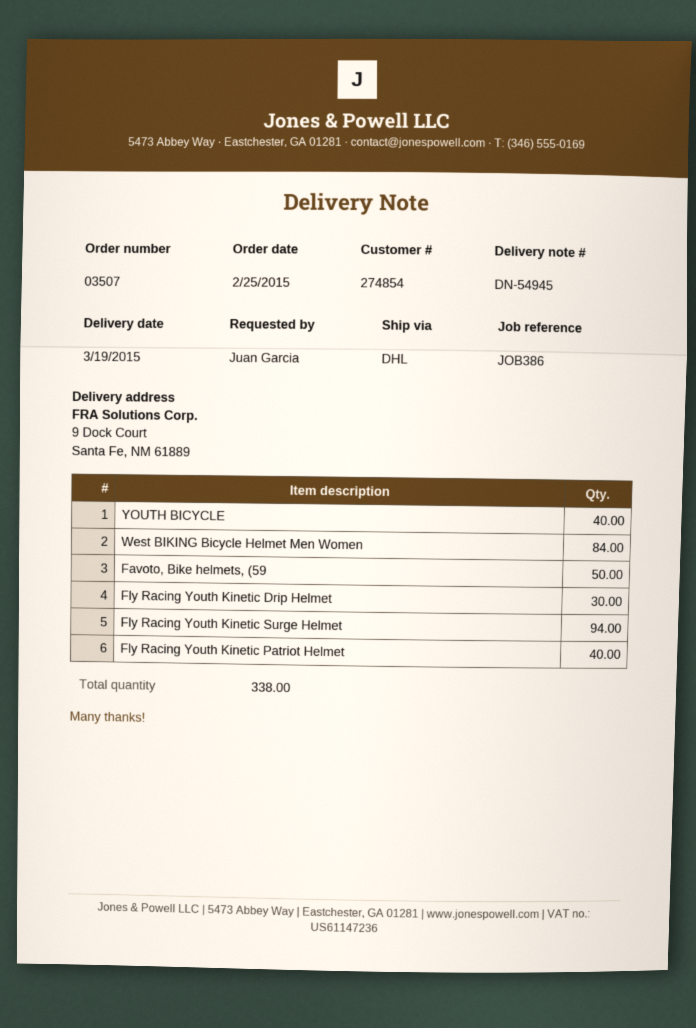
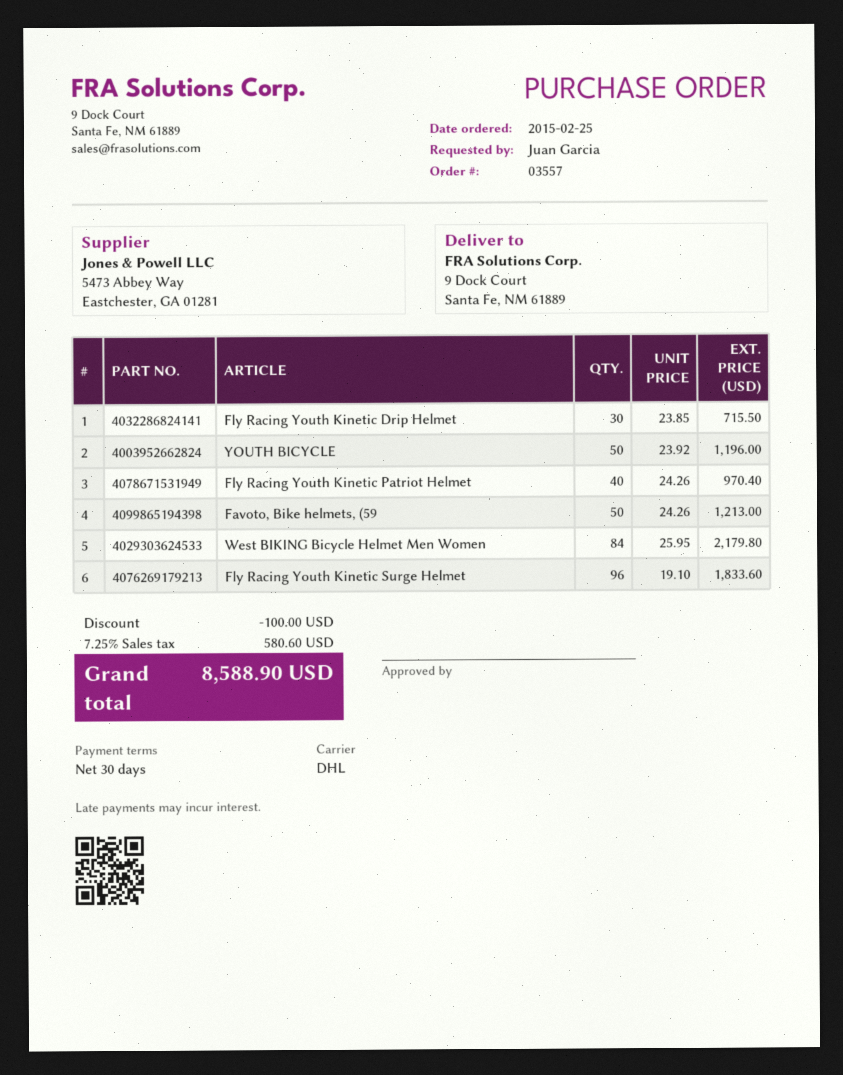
order number: 03507 -> 03557
YOUTH BICYCLE: 40 -> 50
Fly Racing Youth Kinetic Surge Helmet: 94 -> 96

